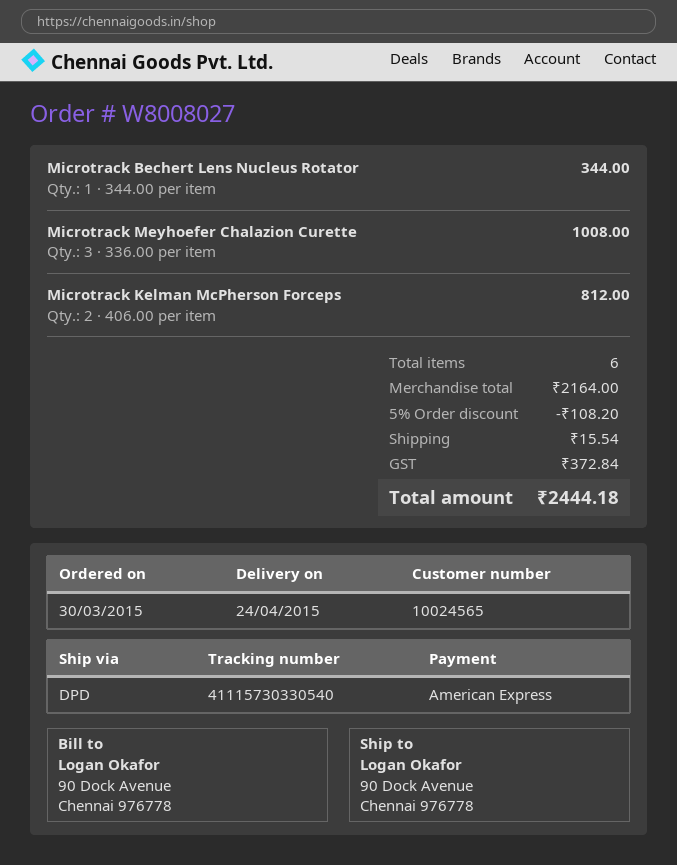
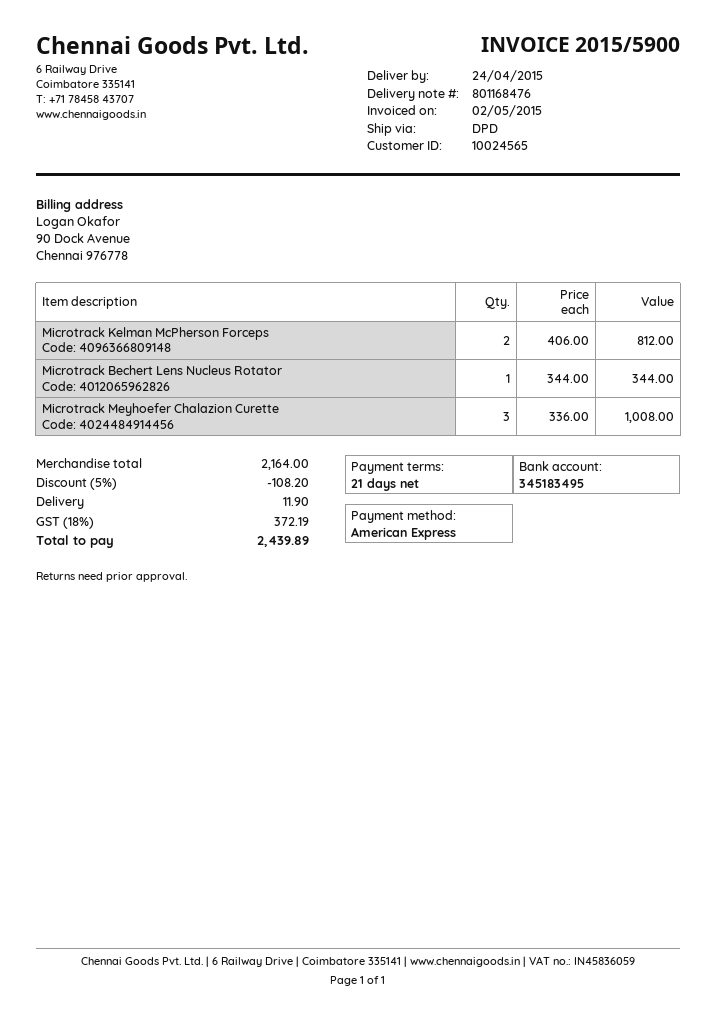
shipping: 15.54 -> 11.90
tax: 372.84 -> 372.19
total: 2444.18 -> 2439.89

